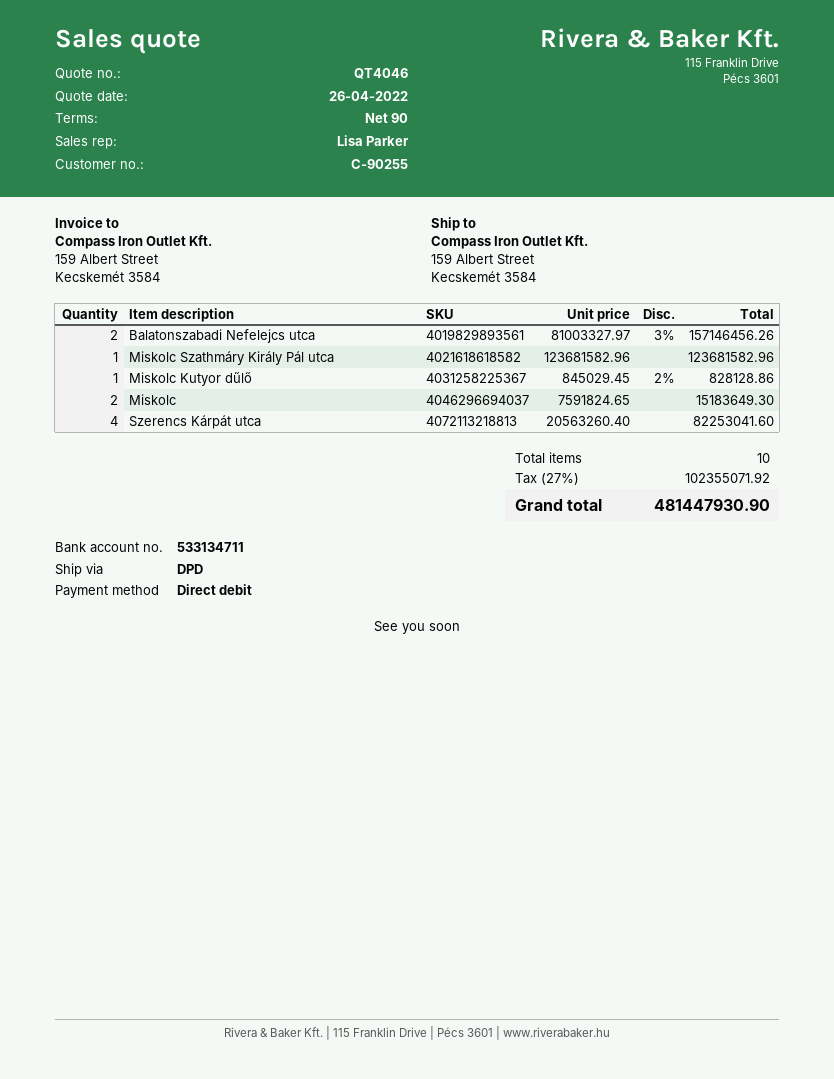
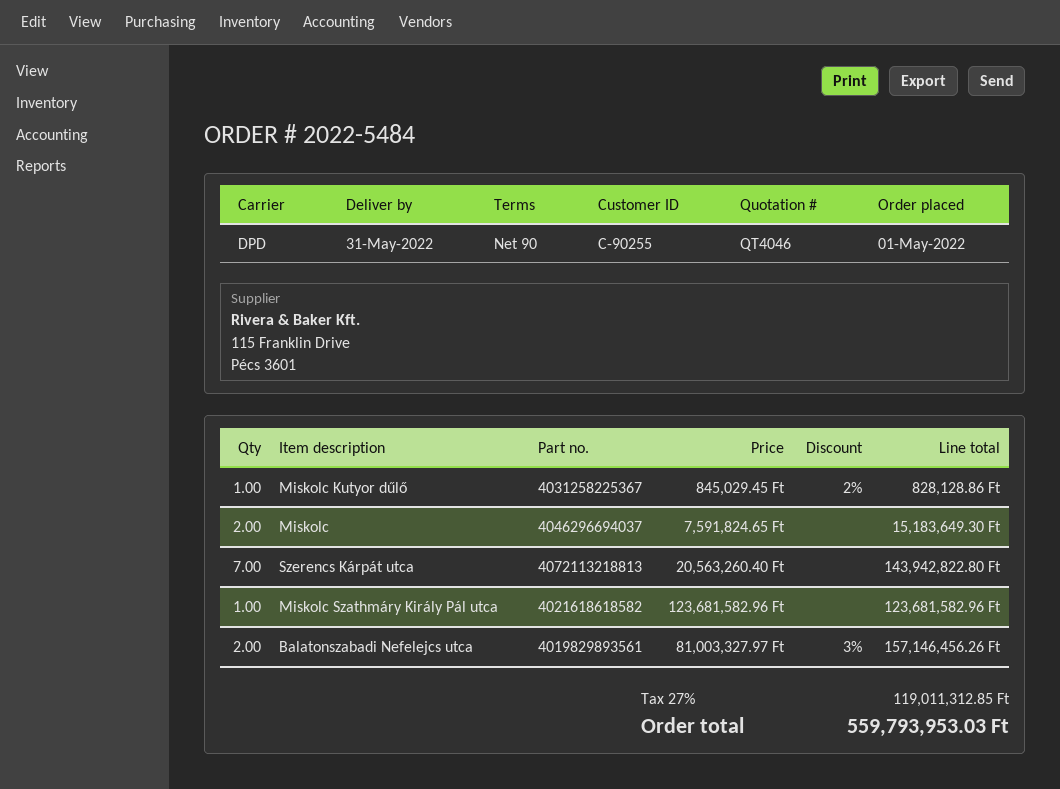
Szerencs Kárpát utca: 4 x 20563260.40 = 82253041.60 -> 7 x 20563260.40 = 143942822.80
tax: 27% = 102355071.92 -> 27% = 119011312.85
total: 481447930.90 -> 559793953.03

